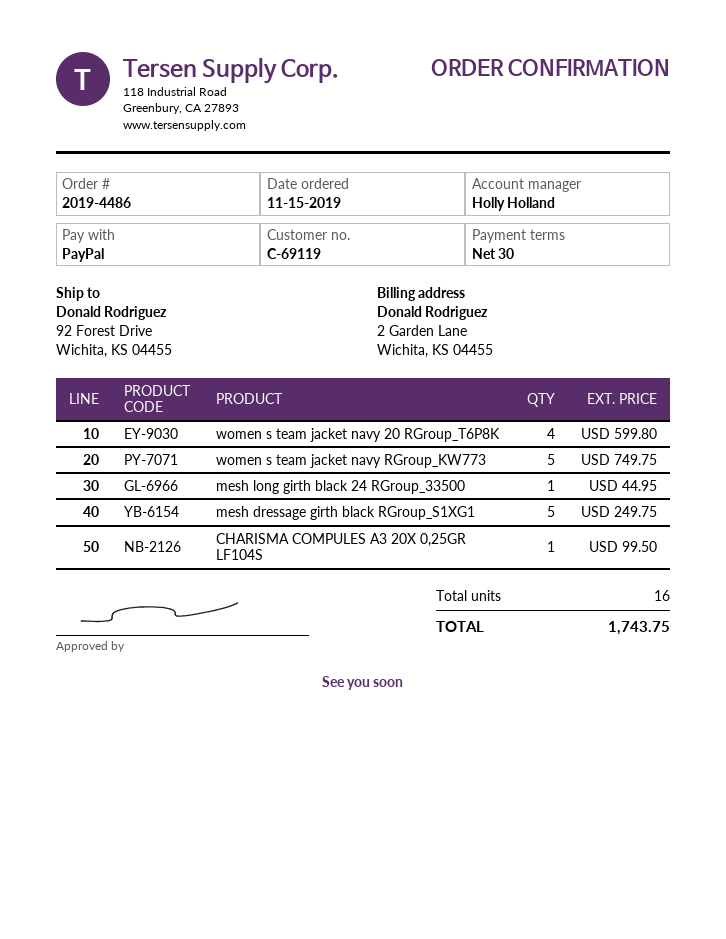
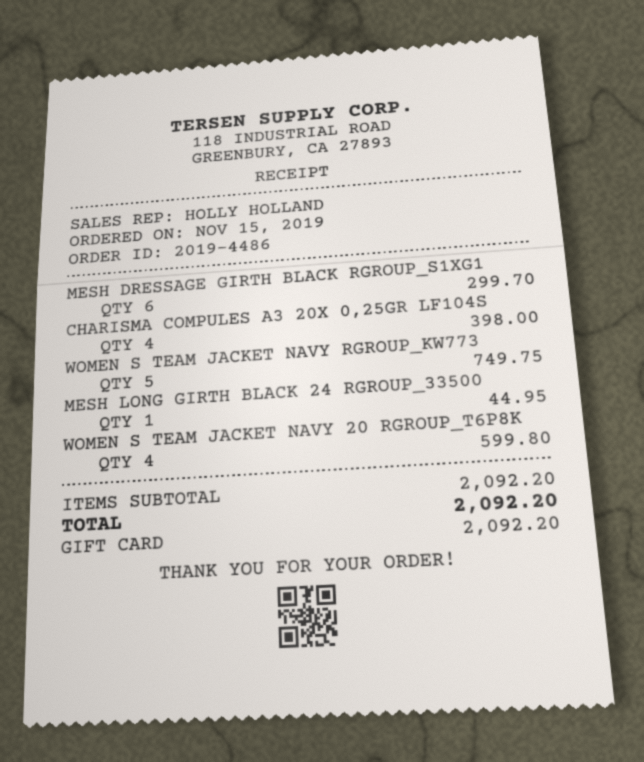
payment method: PayPal -> gift card
mesh dressage girth black RGroup_S1XG1: 5 for 249.75 -> 6 for 299.70
CHARISMA COMPULES A3 20X 0,25GR LF104S: 1 for 99.50 -> 4 for 398.00
total: 1743.75 -> 2092.20

